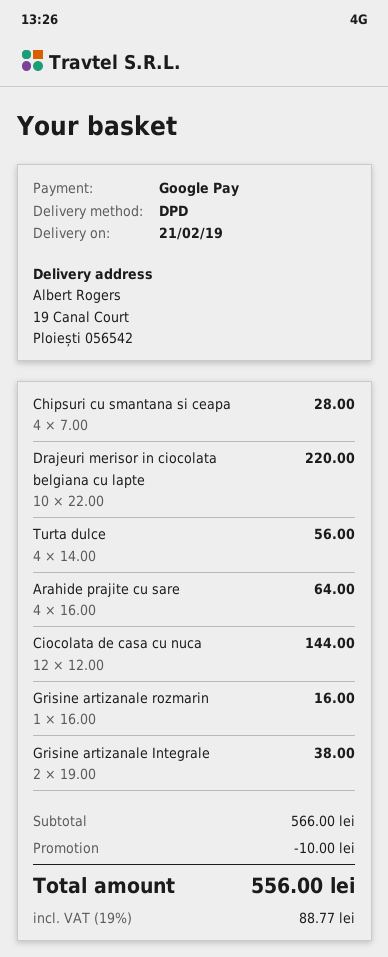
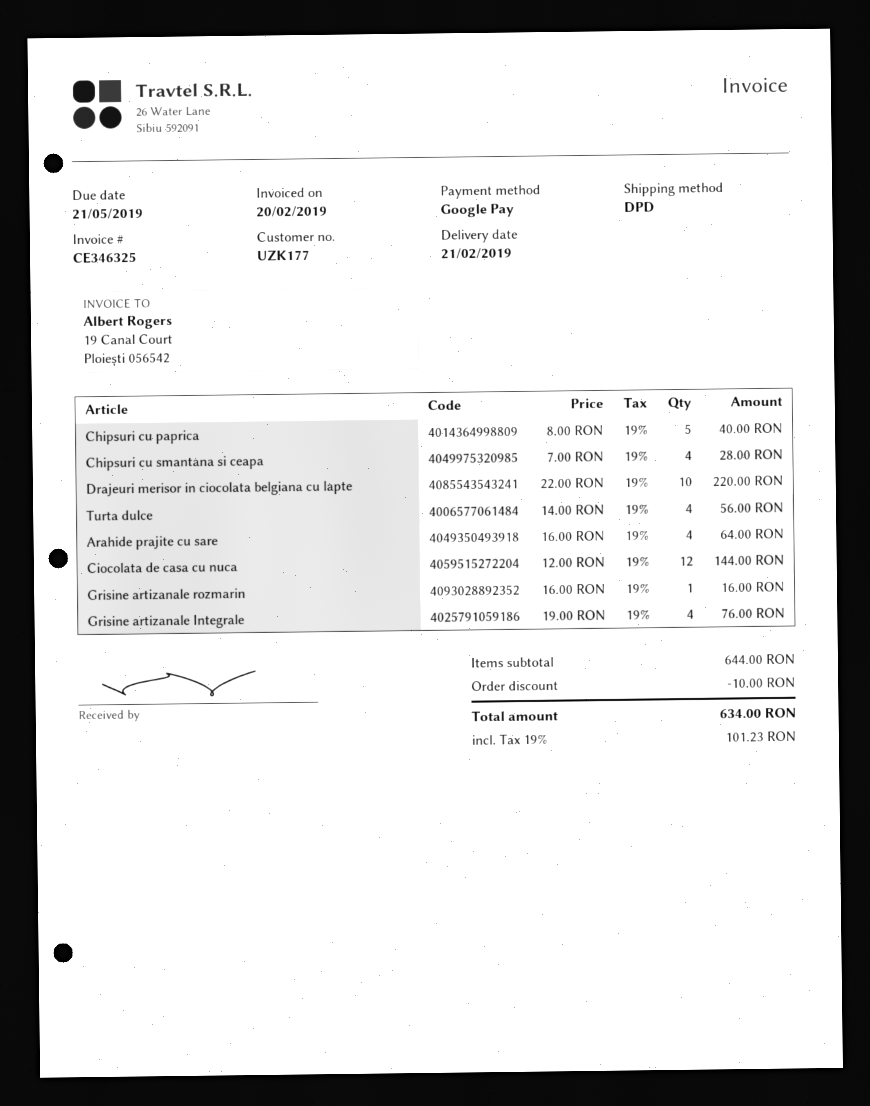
Grisine artizanale Integrale: 2 x 19.00 = 38.00 -> 4 x 19.00 = 76.00
Chipsuri cu paprica: none -> 5 x 8.00 = 40.00
subtotal: 566.00 -> 644.00
tax: 19% = 88.77 -> 19% = 101.23
total: 556.00 -> 634.00

